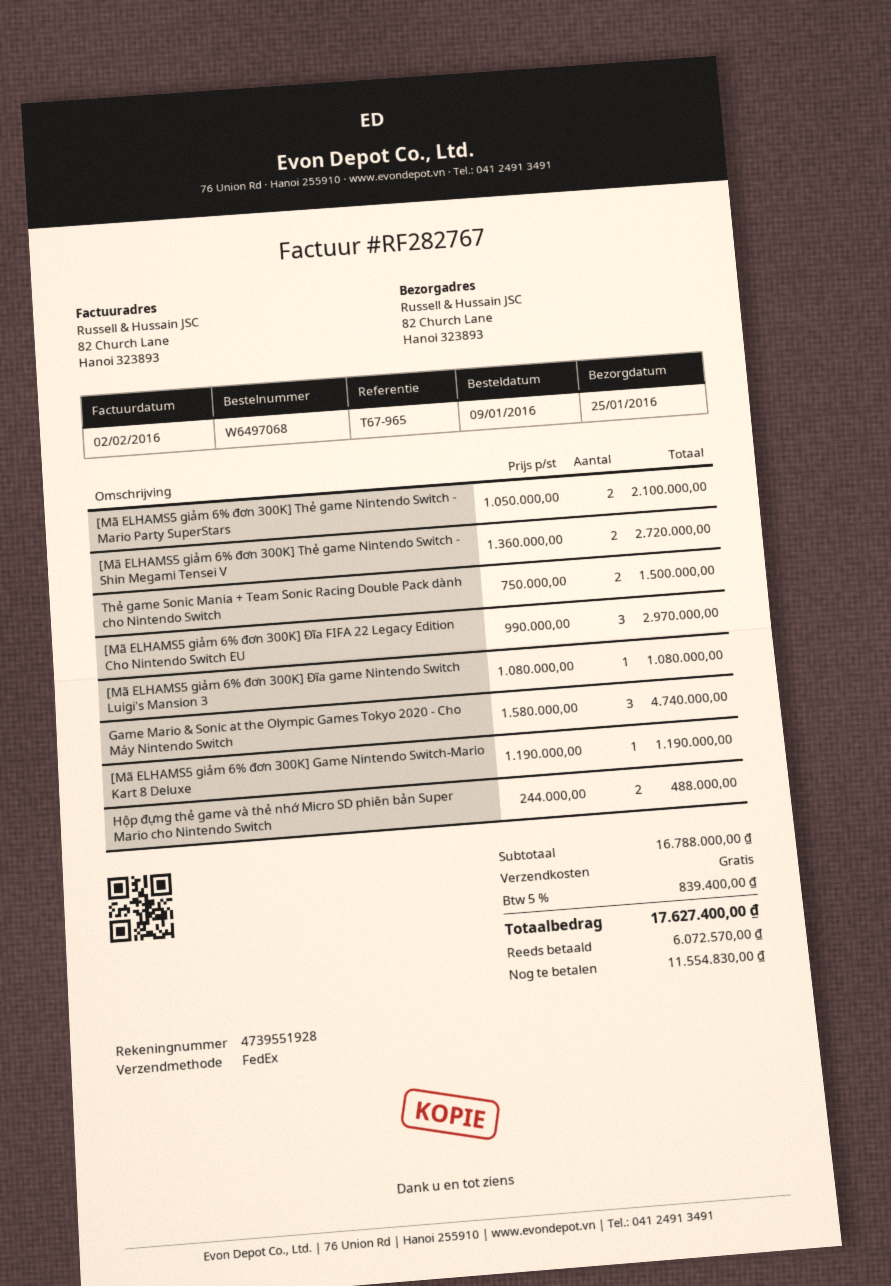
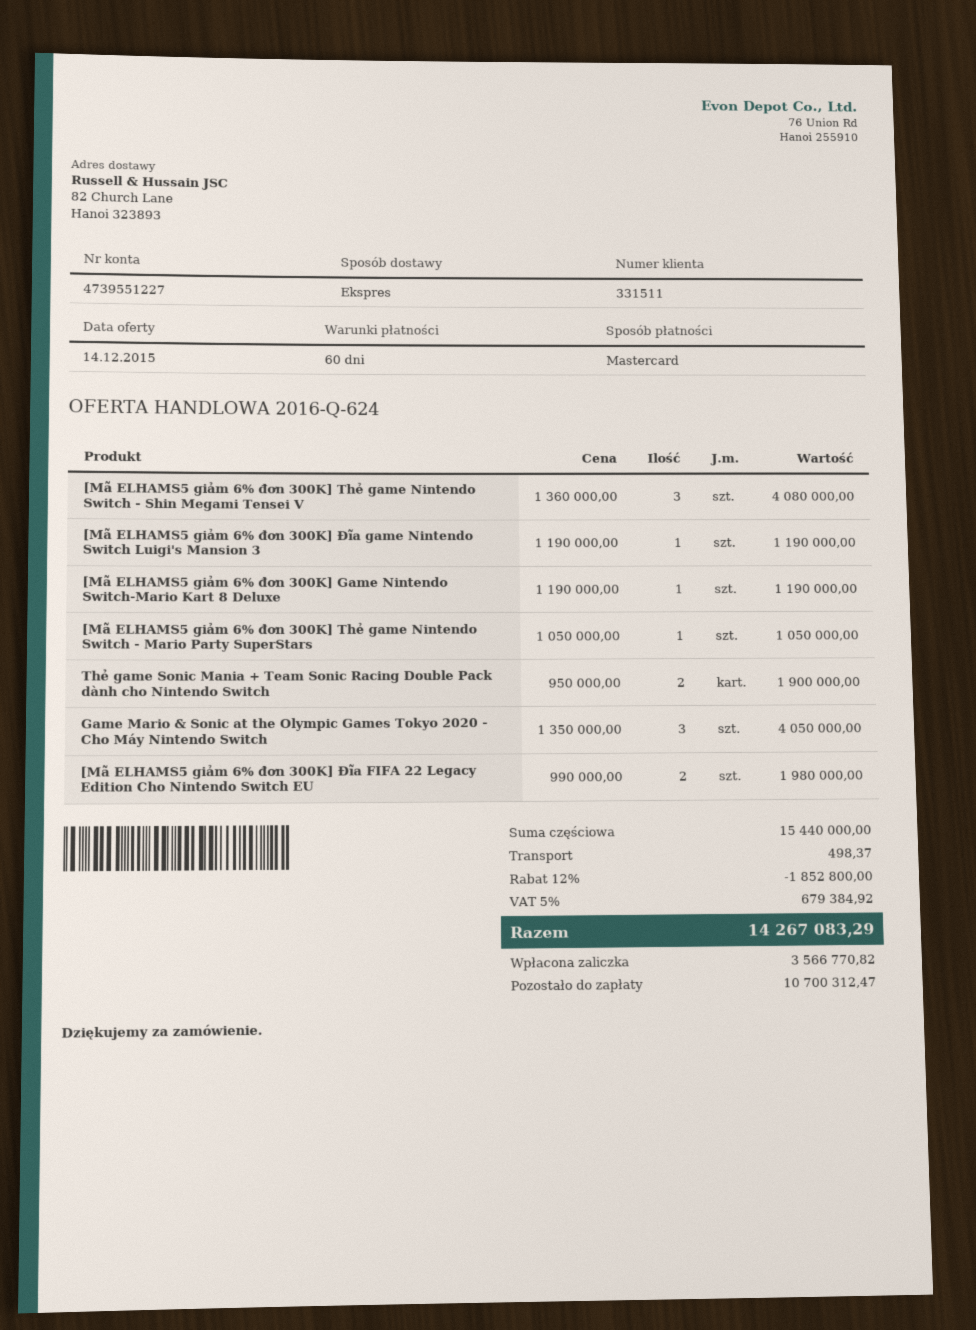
bank account: 4739551928 -> 4739551227
shipping method: FedEx -> express
[Mã ELHAMS5 giảm 6% đơn 300K] Thẻ game Nintendo Switch - Mario Party SuperStars: 2 x 1050000.00 = 2100000.00 -> 1 x 1050000.00 = 1050000.00
[Mã ELHAMS5 giảm 6% đơn 300K] Thẻ game Nintendo Switch - Shin Megami Tensei V: 2 x 1360000.00 = 2720000.00 -> 3 x 1360000.00 = 4080000.00
Thẻ game Sonic Mania + Team Sonic Racing Double Pack dành cho Nintendo Switch: 2 x 750000.00 = 1500000.00 -> 2 x 950000.00 = 1900000.00
[Mã ELHAMS5 giảm 6% đơn 300K] Đĩa FIFA 22 Legacy Edition Cho Nintendo Switch EU: 3 x 990000.00 = 2970000.00 -> 2 x 990000.00 = 1980000.00
[Mã ELHAMS5 giảm 6% đơn 300K] Đĩa game Nintendo Switch Luigi's Mansion 3: 1 x 1080000.00 = 1080000.00 -> 1 x 1190000.00 = 1190000.00
Game Mario & Sonic at the Olympic Games Tokyo 2020 - Cho Máy Nintendo Switch: 3 x 1580000.00 = 4740000.00 -> 3 x 1350000.00 = 4050000.00
Hộp đựng thẻ game và thẻ nhớ Micro SD phiên bản Super Mario cho Nintendo Switch: 2 x 244000.00 = 488000.00 -> none
subtotal: 16788000.00 -> 15440000.00
discount: none -> 12% = 1852800.00
shipping: 0.00 -> 498.37
tax: 5% = 839400.00 -> 5% = 679384.92
total: 17627400.00 -> 14267083.29
deposit: 6072570.00 -> 3566770.82
balance: 11554830.00 -> 10700312.47

